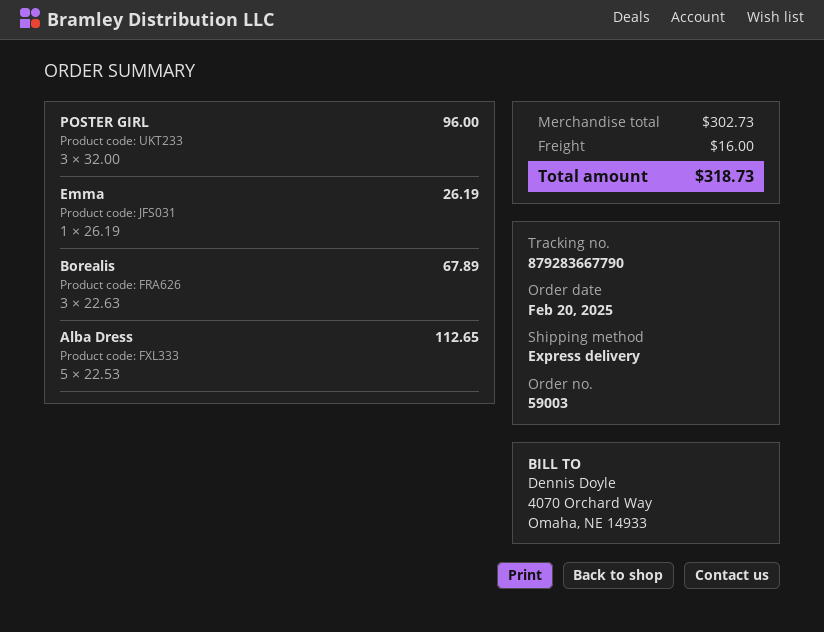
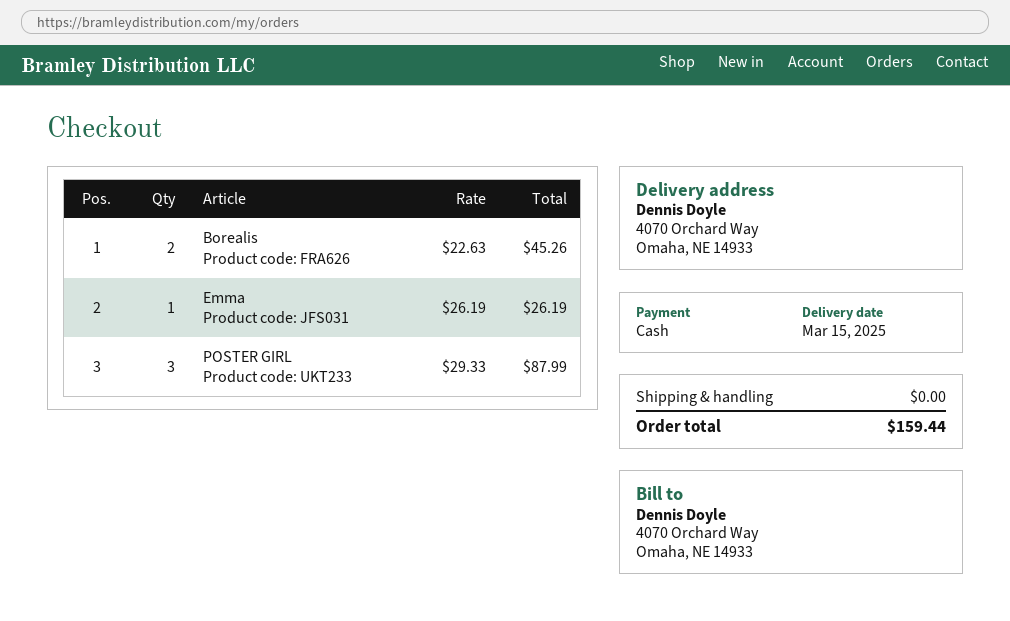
POSTER GIRL: 3 x 32.00 = 96.00 -> 3 x 29.33 = 87.99
Borealis: 3 x 22.63 = 67.89 -> 2 x 22.63 = 45.26
Alba Dress: 5 x 22.53 = 112.65 -> none
shipping: 16.00 -> 0.00
total: 318.73 -> 159.44

